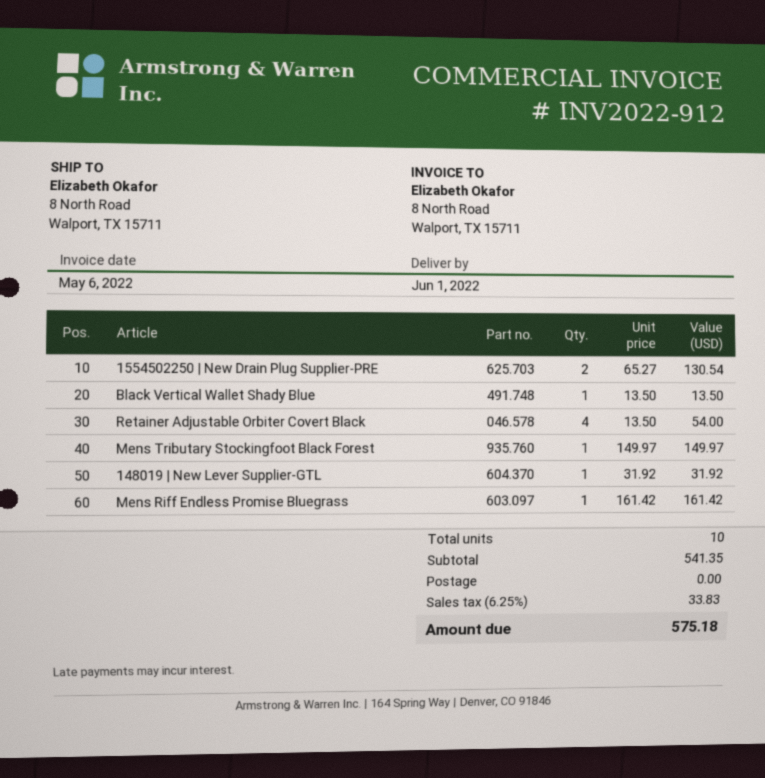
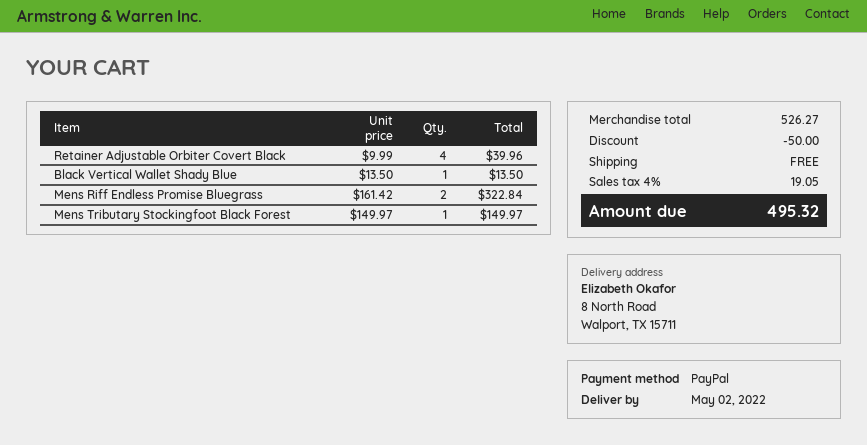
delivery date: 2022-06-01 -> 2022-05-02
1554502250 | New Drain Plug Supplier-PRE: 2 x 65.27 = 130.54 -> none
Retainer Adjustable Orbiter Covert Black: 4 x 13.50 = 54.00 -> 4 x 9.99 = 39.96
148019 | New Lever Supplier-GTL: 1 x 31.92 = 31.92 -> none
Mens Riff Endless Promise Bluegrass: 1 x 161.42 = 161.42 -> 2 x 161.42 = 322.84
subtotal: 541.35 -> 526.27
discount: none -> 50.00
tax: 6.25% = 33.83 -> 4% = 19.05
total: 575.18 -> 495.32

